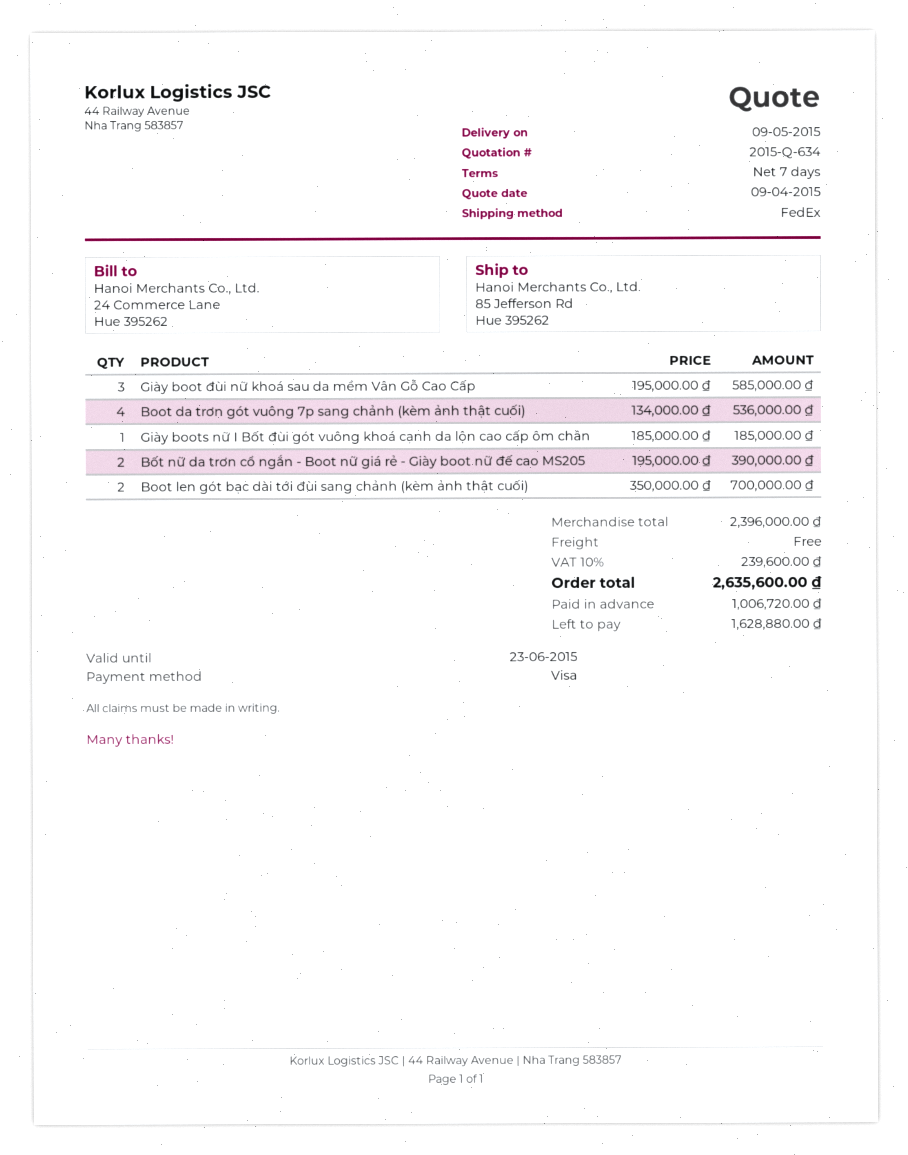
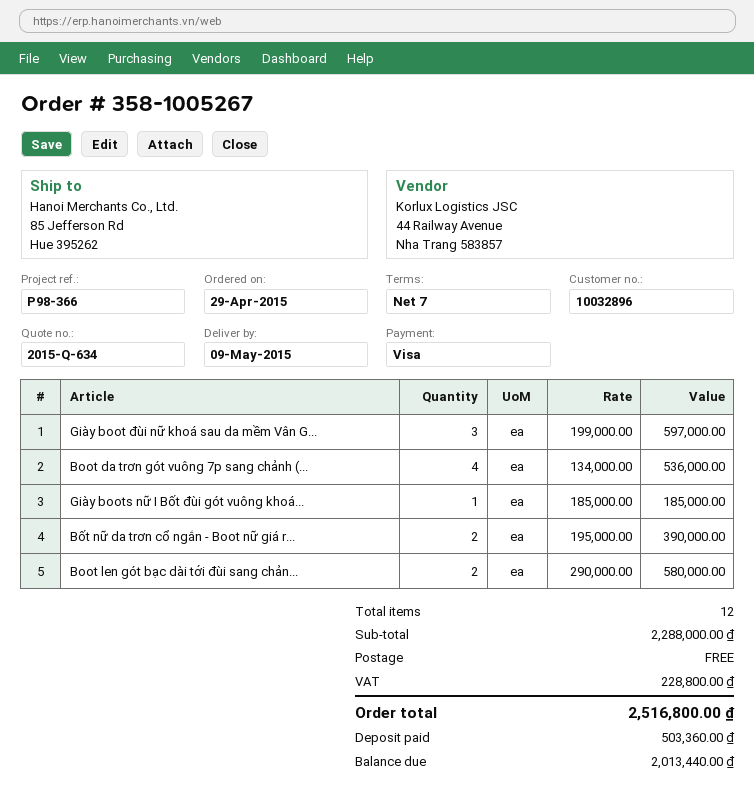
Giày boot đùi nữ khoá sau da mềm Vân Gỗ Cao Cấp: 3 x 195000.00 = 585000.00 -> 3 x 199000.00 = 597000.00
Boot len gót bạc dài tới đùi sang chảnh (kèm ảnh thật cuối): 2 x 350000.00 = 700000.00 -> 2 x 290000.00 = 580000.00
subtotal: 2396000.00 -> 2288000.00
tax: 239600.00 -> 228800.00
total: 2635600.00 -> 2516800.00
deposit: 1006720.00 -> 503360.00
balance: 1628880.00 -> 2013440.00

